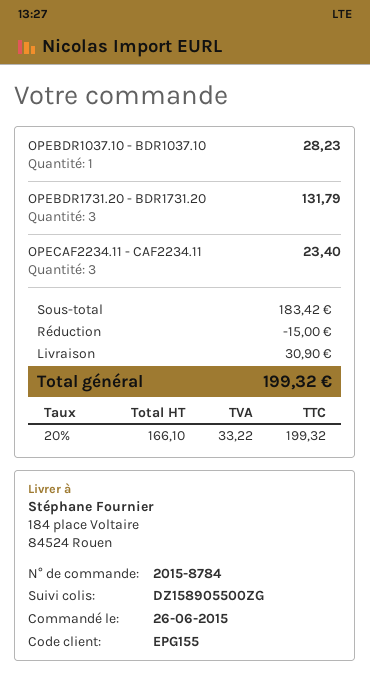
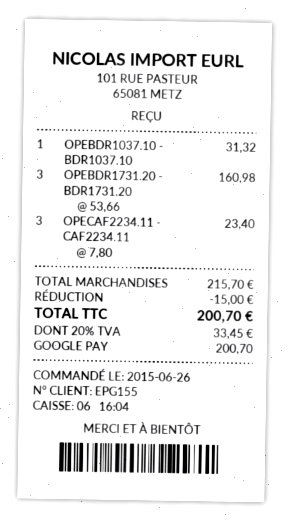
OPEBDR1037.10 - BDR1037.10: 1 for 28.23 -> 1 for 31.32
OPEBDR1731.20 - BDR1731.20: 3 for 131.79 -> 3 for 160.98
subtotal: 183.42 -> 215.70
shipping: 30.90 -> none
tax: 20% = 33.22 -> 20% = 33.45
total: 199.32 -> 200.70

